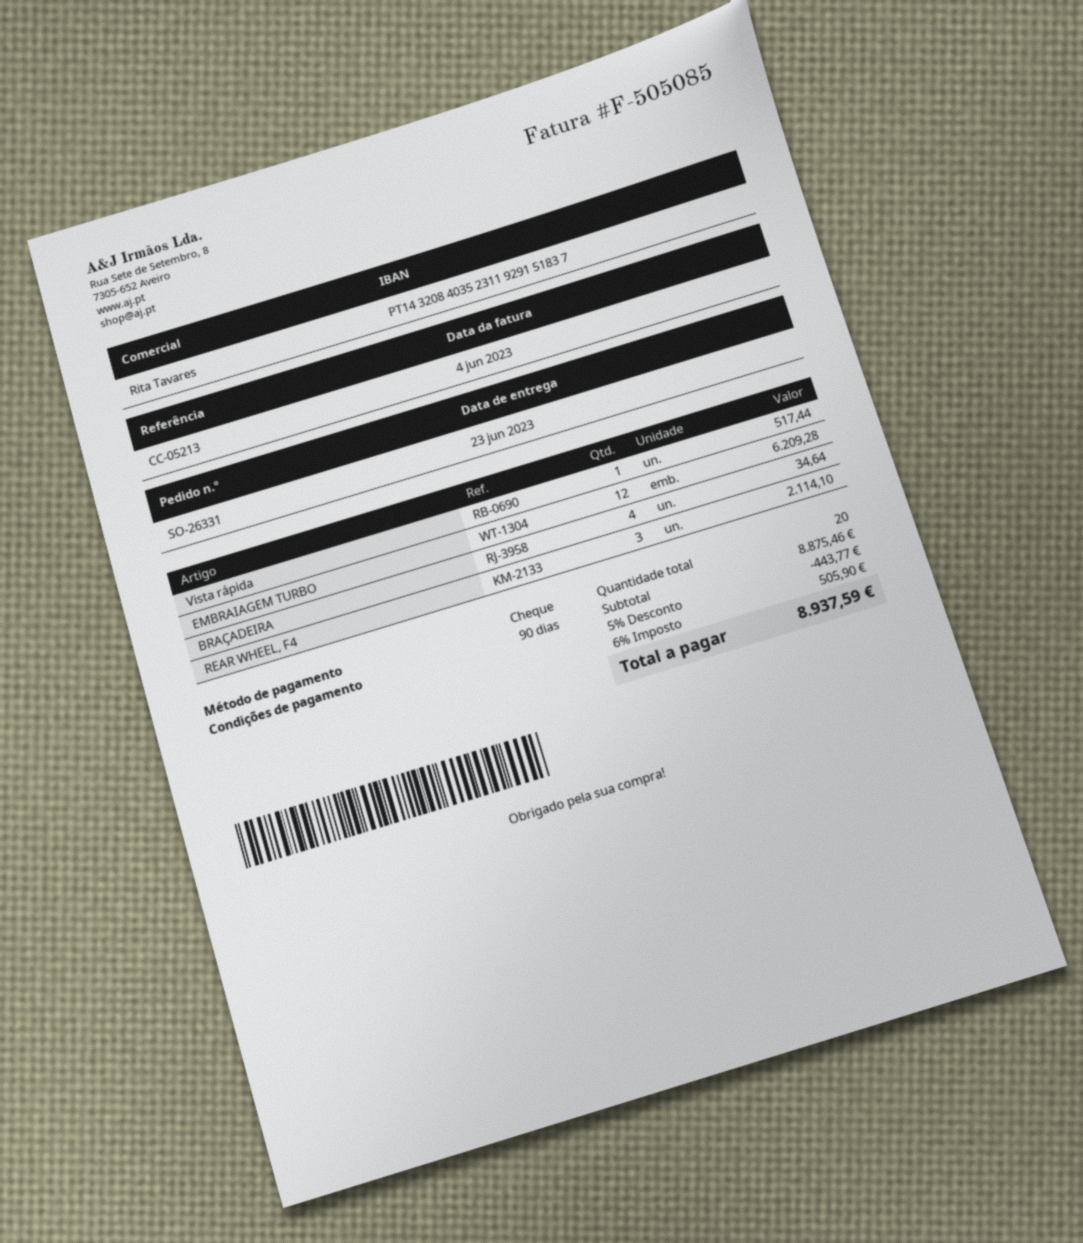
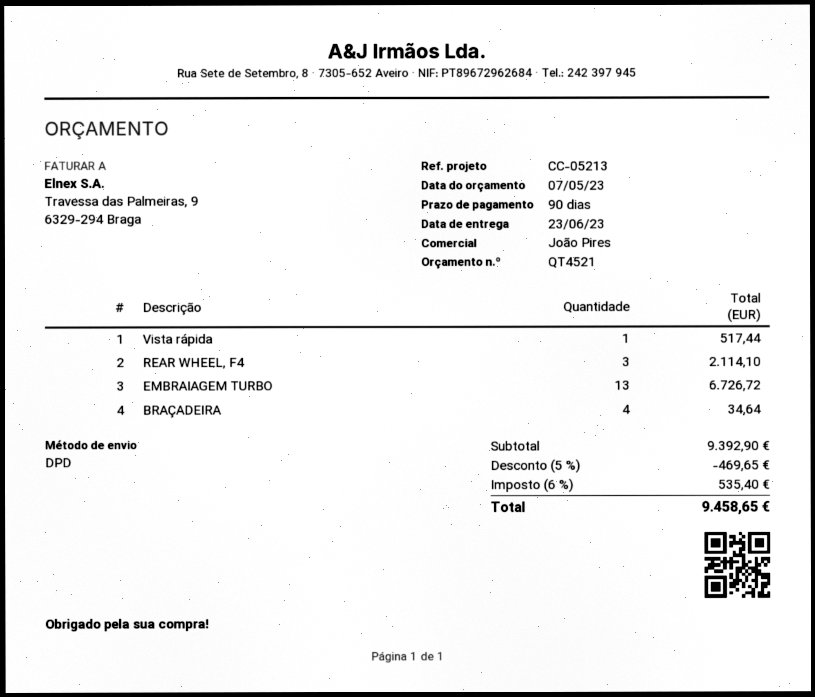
sales rep: Rita Tavares -> João Pires
EMBRAIAGEM TURBO: 12 for 6209.28 -> 13 for 6726.72
subtotal: 8875.46 -> 9392.90
discount: 5% = 443.77 -> 5% = 469.65
tax: 6% = 505.90 -> 6% = 535.40
total: 8937.59 -> 9458.65

